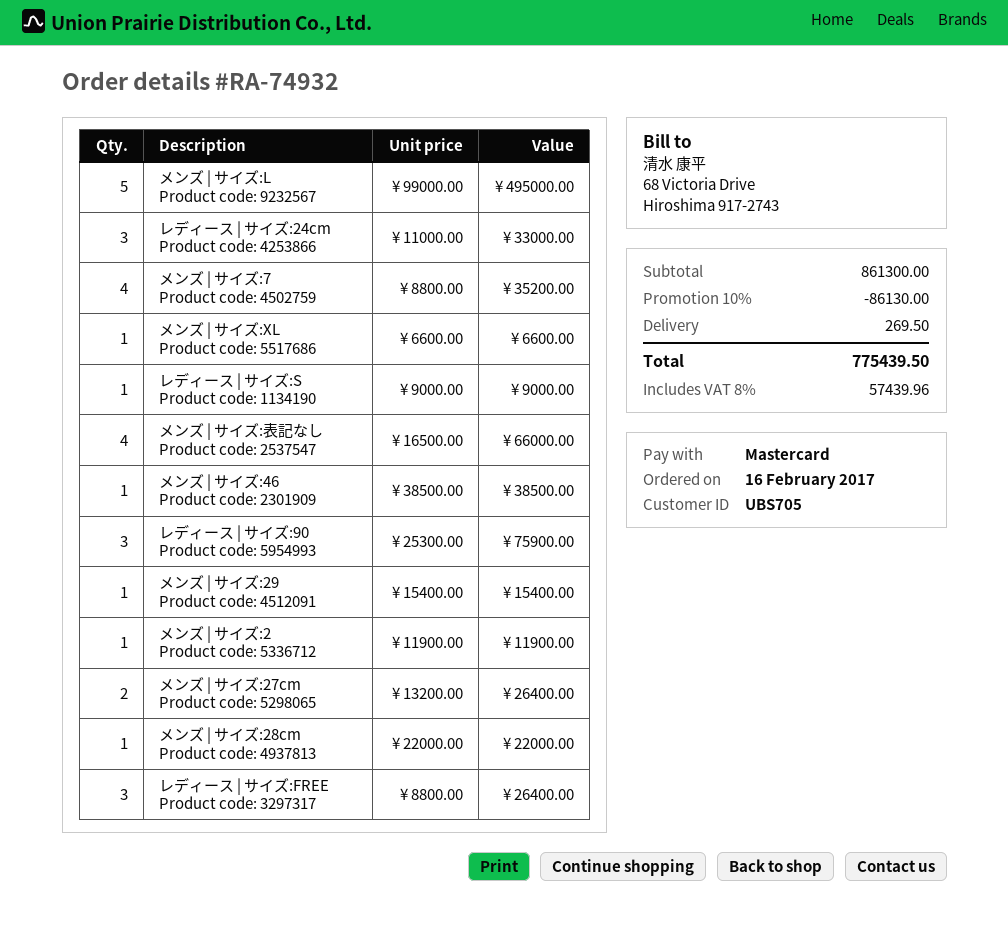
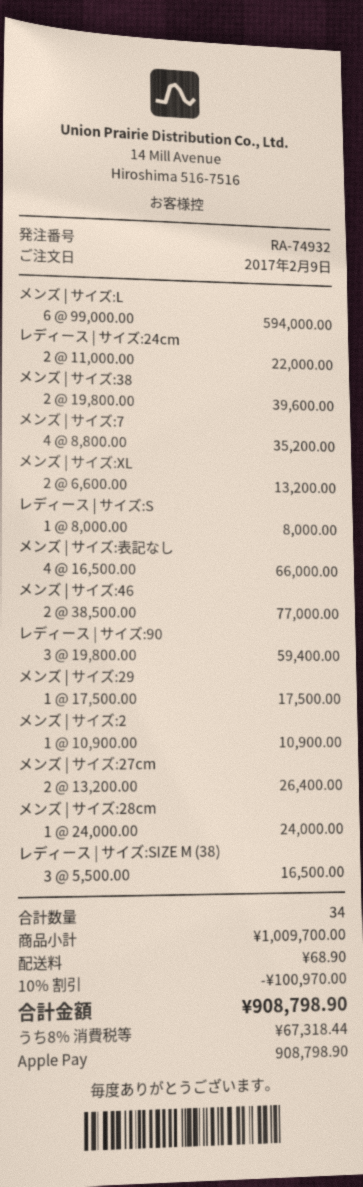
order date: 2017-02-16 -> 2017-02-09
payment method: Mastercard -> Apple Pay
メンズ | サイズ:L: 5 x 99000.00 = 495000.00 -> 6 x 99000.00 = 594000.00
レディース | サイズ:24cm: 3 x 11000.00 = 33000.00 -> 2 x 11000.00 = 22000.00
メンズ | サイズ:XL: 1 x 6600.00 = 6600.00 -> 2 x 6600.00 = 13200.00
レディース | サイズ:S: 1 x 9000.00 = 9000.00 -> 1 x 8000.00 = 8000.00
メンズ | サイズ:46: 1 x 38500.00 = 38500.00 -> 2 x 38500.00 = 77000.00
レディース | サイズ:90: 3 x 25300.00 = 75900.00 -> 3 x 19800.00 = 59400.00
メンズ | サイズ:29: 1 x 15400.00 = 15400.00 -> 1 x 17500.00 = 17500.00
メンズ | サイズ:2: 1 x 11900.00 = 11900.00 -> 1 x 10900.00 = 10900.00
メンズ | サイズ:28cm: 1 x 22000.00 = 22000.00 -> 1 x 24000.00 = 24000.00
レディース | サイズ:FREE: 3 x 8800.00 = 26400.00 -> none
メンズ | サイズ:38: none -> 2 x 19800.00 = 39600.00
レディース | サイズ:SIZE M (38): none -> 3 x 5500.00 = 16500.00
subtotal: 861300.00 -> 1009700.00
discount: 10% = 86130.00 -> 10% = 100970.00
shipping: 269.50 -> 68.90
tax: 8% = 57439.96 -> 8% = 67318.44
total: 775439.50 -> 908798.90

